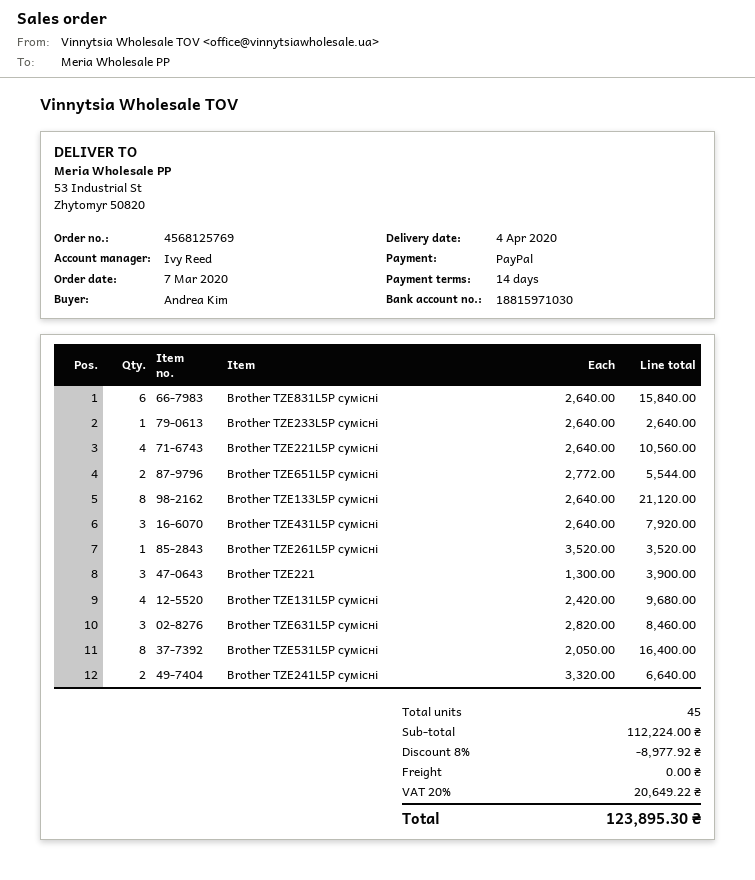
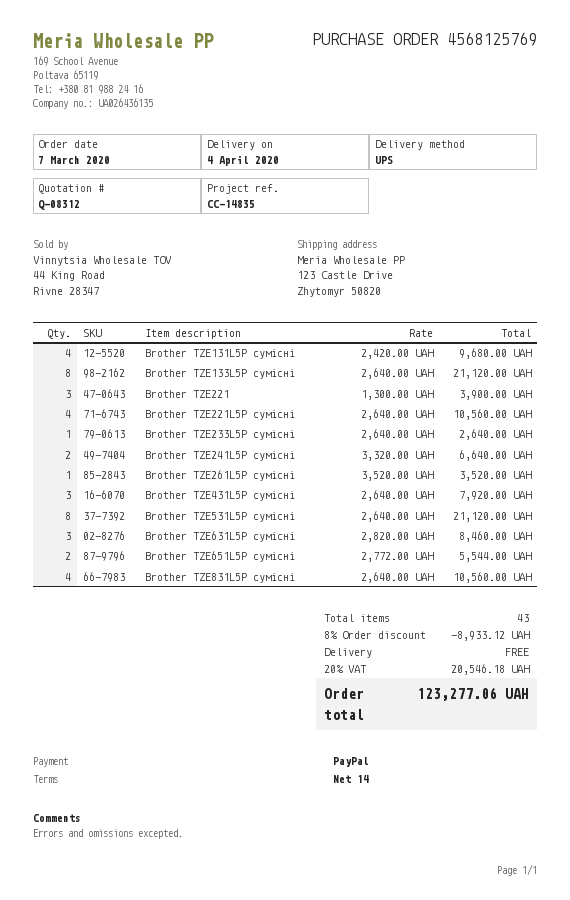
ship to: 53 Industrial St, Zhytomyr 50820 -> 123 Castle Drive, Zhytomyr 50820
Brother TZE831L5P сумісні: 6 x 2640.00 = 15840.00 -> 4 x 2640.00 = 10560.00
Brother TZE531L5P сумісні: 8 x 2050.00 = 16400.00 -> 8 x 2640.00 = 21120.00
total quantity: 45 -> 43
discount: 8% = 8977.92 -> 8% = 8933.12
tax: 20% = 20649.22 -> 20% = 20546.18
total: 123895.30 -> 123277.06

